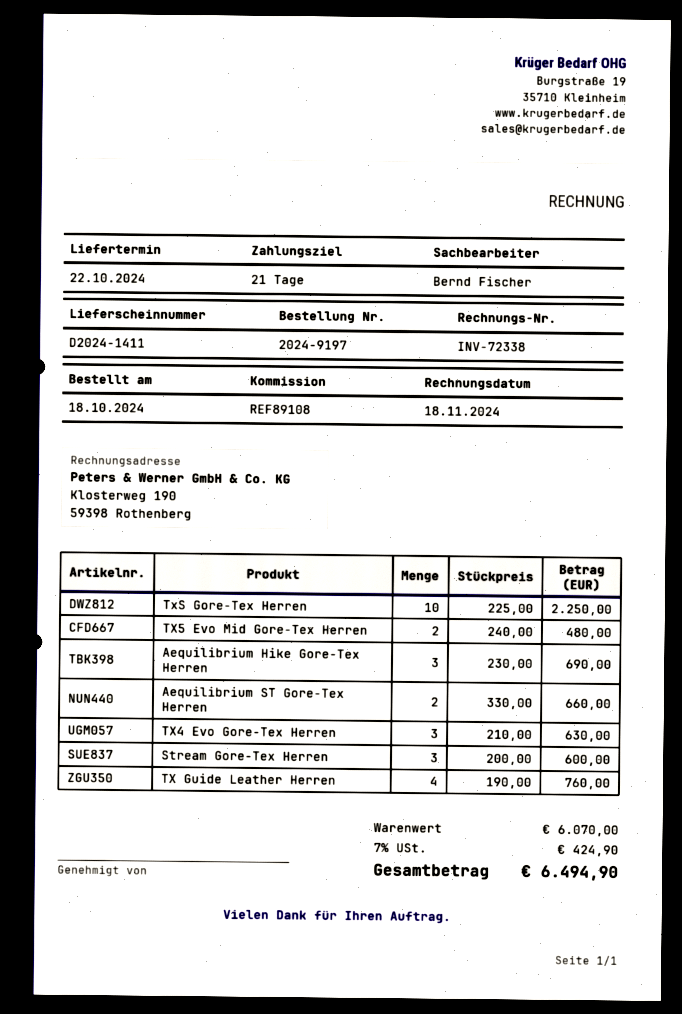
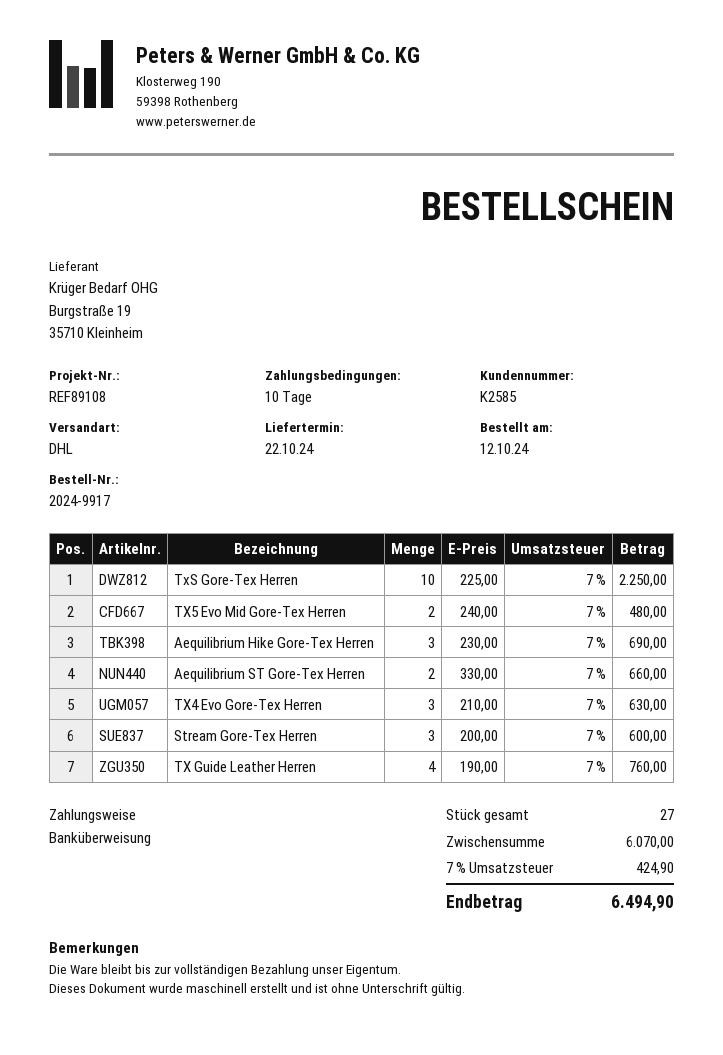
order number: 2024-9197 -> 2024-9917
order date: 2024-10-18 -> 2024-10-12
payment terms: 21 days -> 10 days

